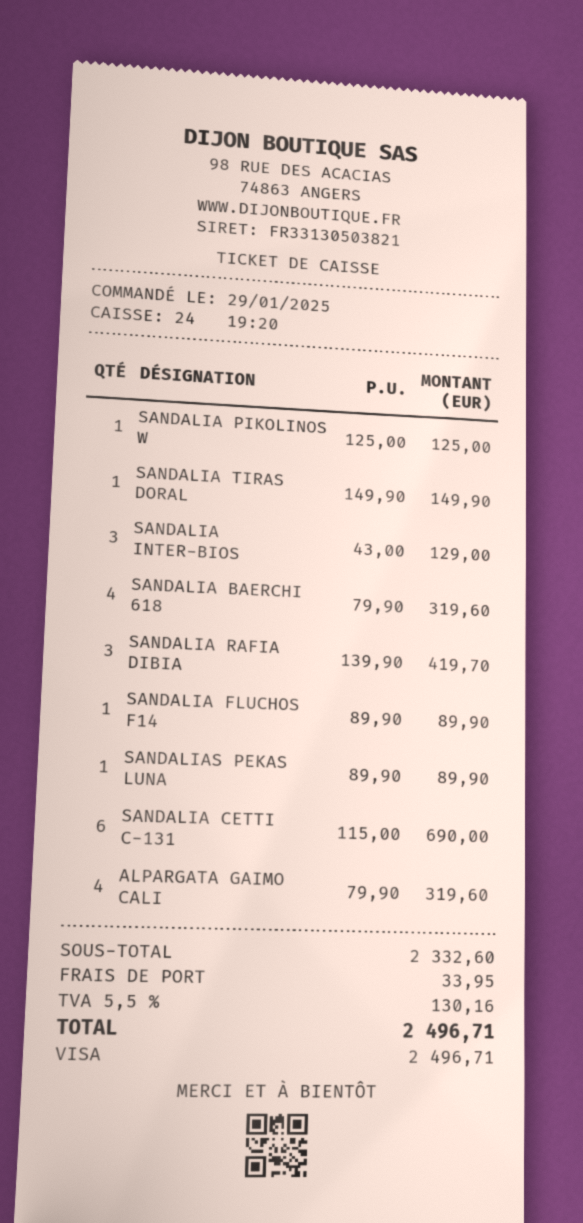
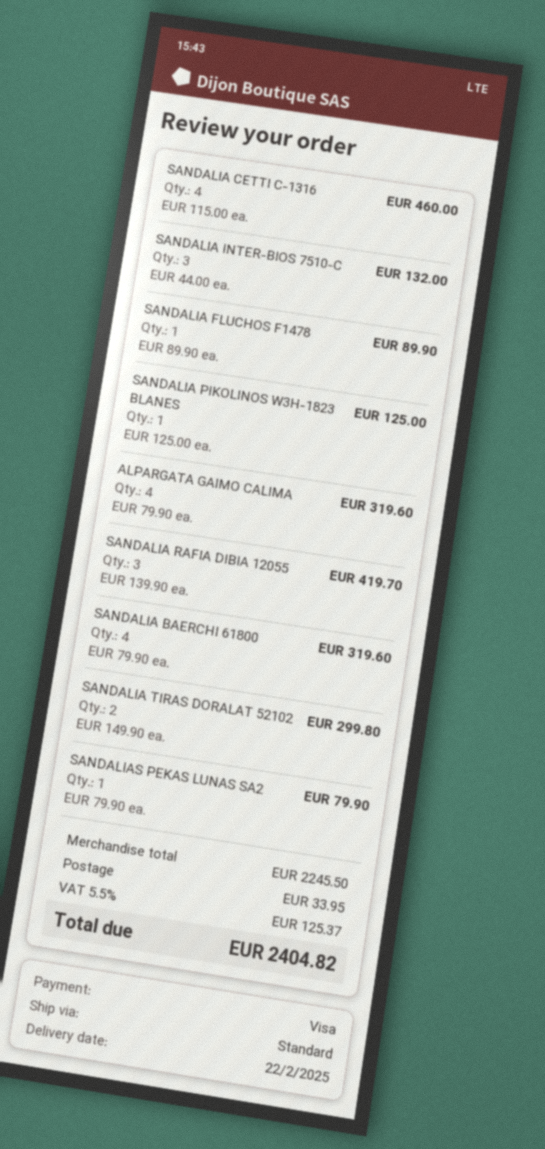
SANDALIA TIRAS DORAL: 1 x 149.90 = 149.90 -> 2 x 149.90 = 299.80
SANDALIA INTER-BIOS: 3 x 43.00 = 129.00 -> 3 x 44.00 = 132.00
SANDALIAS PEKAS LUNA: 1 x 89.90 = 89.90 -> 1 x 79.90 = 79.90
SANDALIA CETTI C-131: 6 x 115.00 = 690.00 -> 4 x 115.00 = 460.00
subtotal: 2332.60 -> 2245.50
tax: 5.5% = 130.16 -> 5.5% = 125.37
total: 2496.71 -> 2404.82

